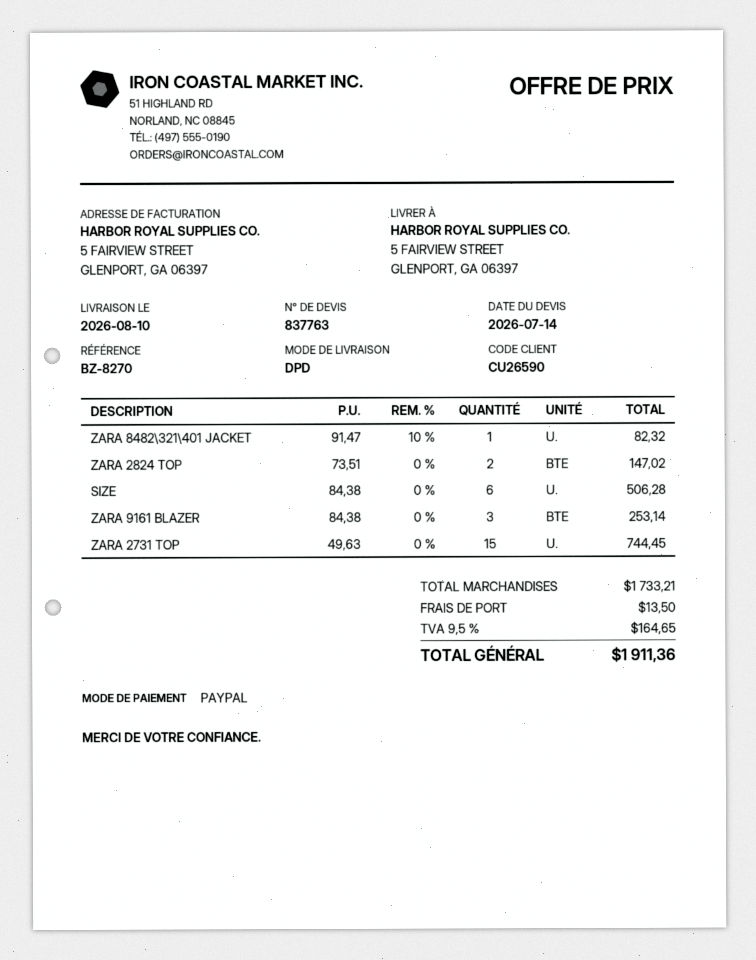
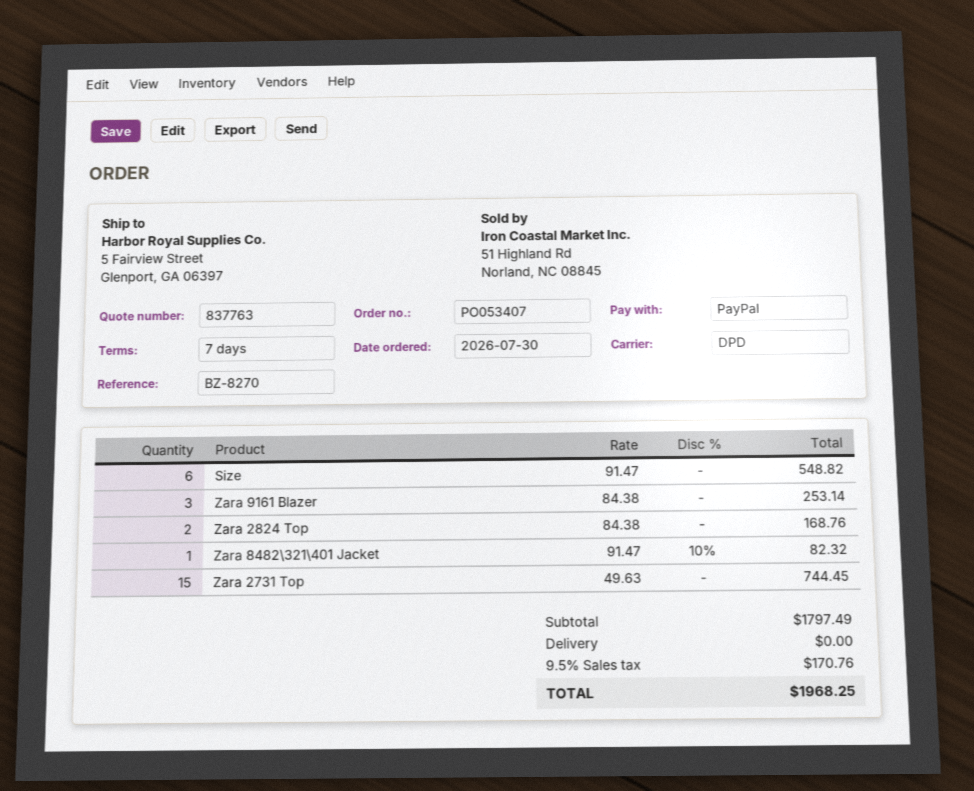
ZARA 2824 TOP: 2 x 73.51 = 147.02 -> 2 x 84.38 = 168.76
SIZE: 6 x 84.38 = 506.28 -> 6 x 91.47 = 548.82
subtotal: 1733.21 -> 1797.49
shipping: 13.50 -> 0.00
tax: 9.5% = 164.65 -> 9.5% = 170.76
total: 1911.36 -> 1968.25

